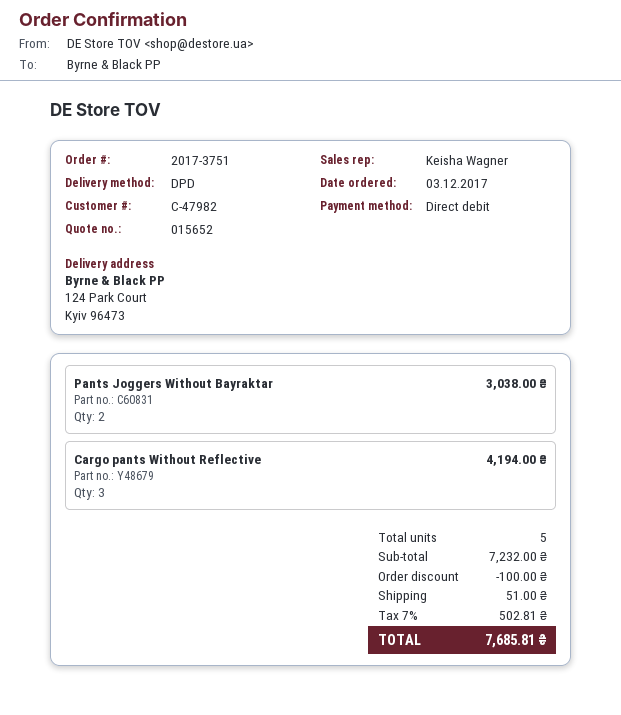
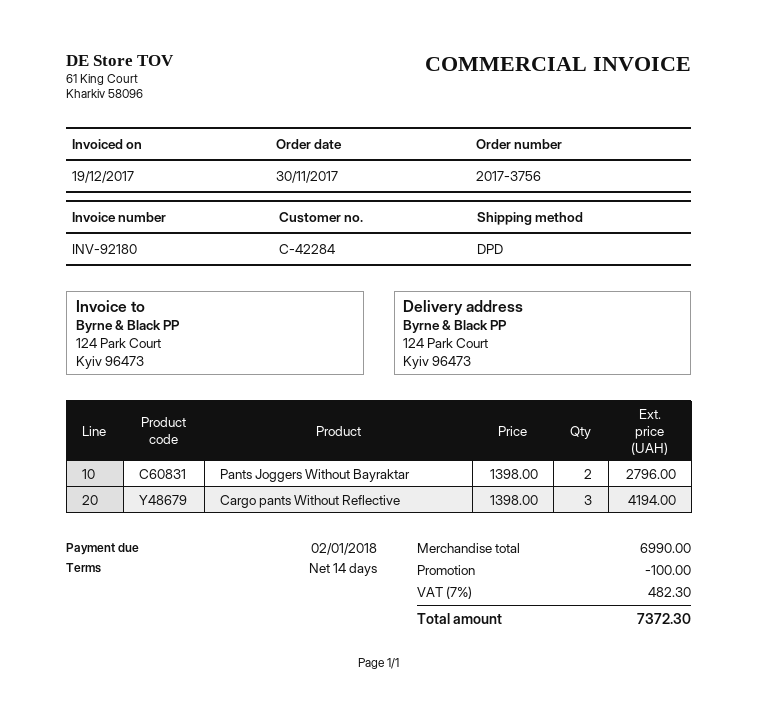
order number: 2017-3751 -> 2017-3756
order date: 2017-12-03 -> 2017-11-30
customer number: C-47982 -> C-42284
Pants Joggers Without Bayraktar: 2 for 3038.00 -> 2 for 2796.00
subtotal: 7232.00 -> 6990.00
shipping: 51.00 -> none
tax: 7% = 502.81 -> 7% = 482.30
total: 7685.81 -> 7372.30

